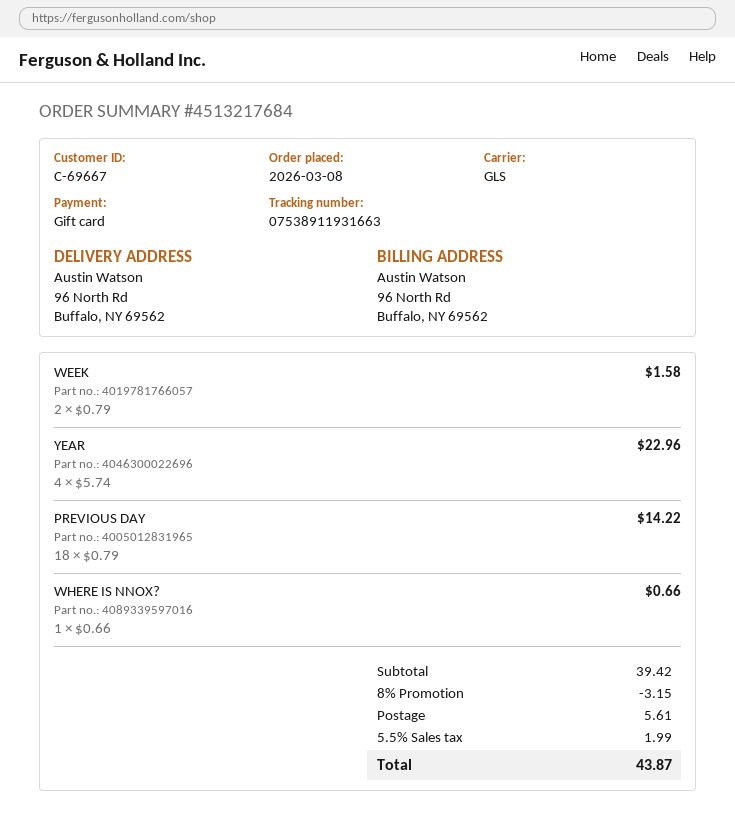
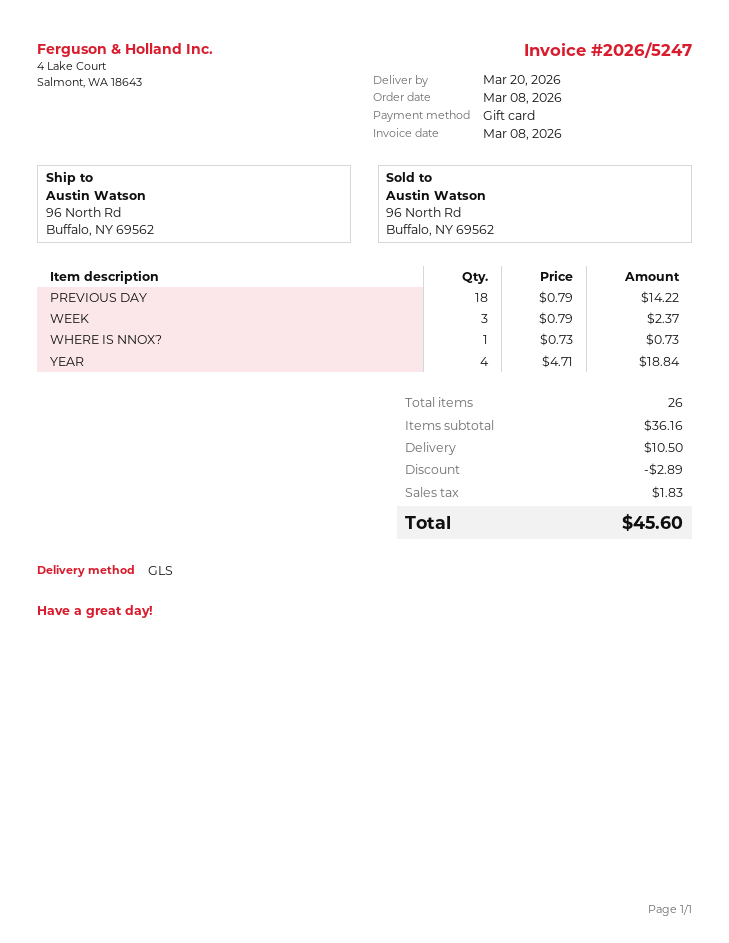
WEEK: 2 x 0.79 = 1.58 -> 3 x 0.79 = 2.37
YEAR: 4 x 5.74 = 22.96 -> 4 x 4.71 = 18.84
WHERE IS NNOX?: 1 x 0.66 = 0.66 -> 1 x 0.73 = 0.73
subtotal: 39.42 -> 36.16
discount: 3.15 -> 2.89
shipping: 5.61 -> 10.50
tax: 1.99 -> 1.83
total: 43.87 -> 45.60

